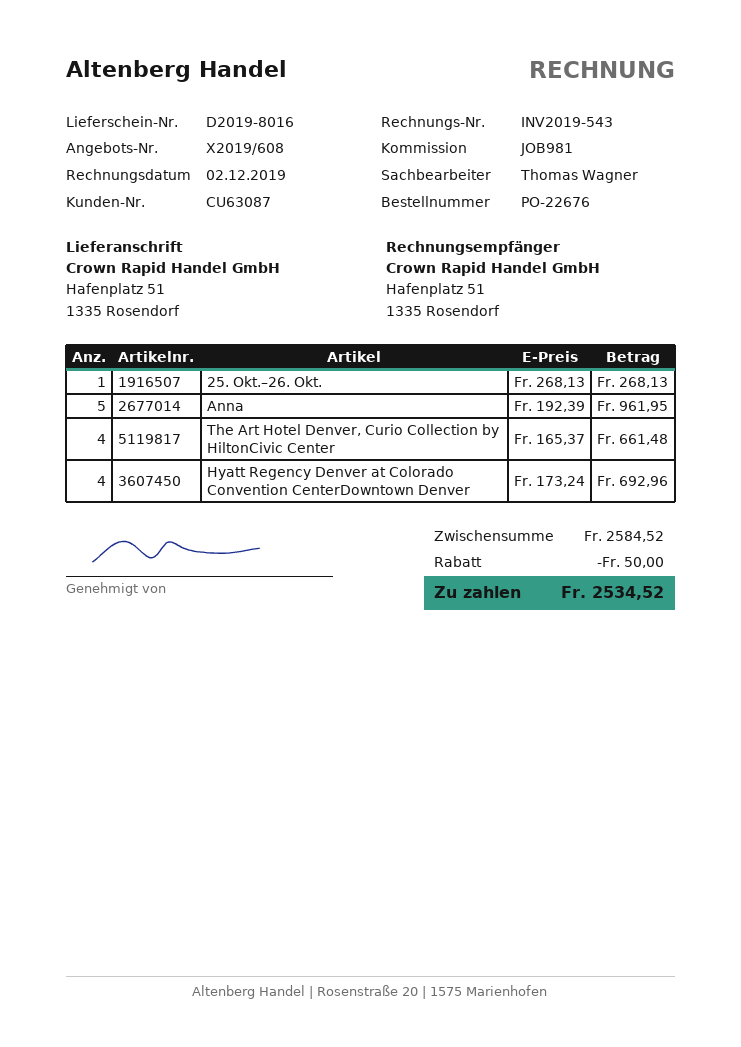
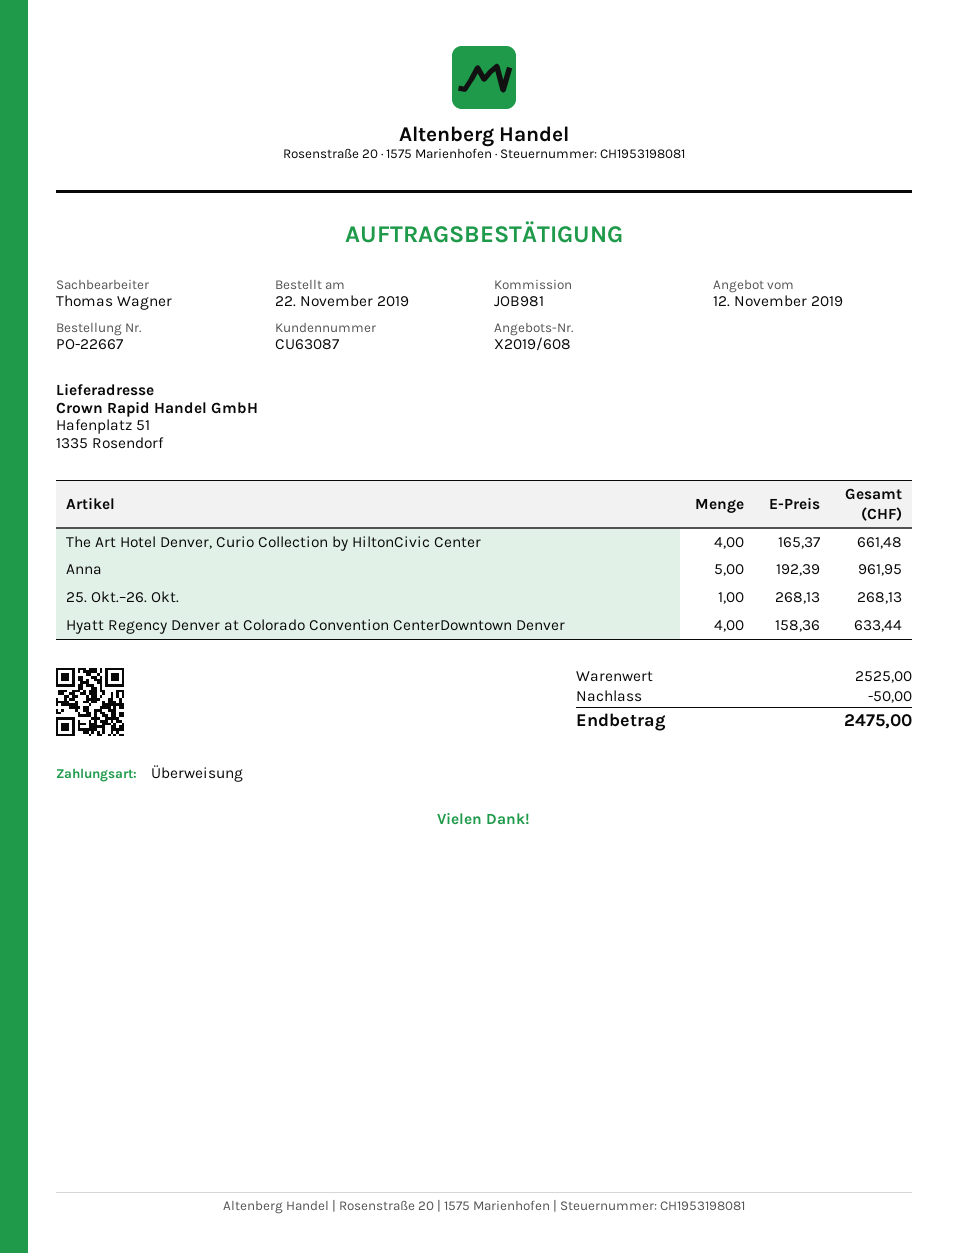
order number: PO-22676 -> PO-22667
Hyatt Regency Denver at Colorado Convention CenterDowntown Denver: 4 x 173.24 = 692.96 -> 4 x 158.36 = 633.44
subtotal: 2584.52 -> 2525.00
total: 2534.52 -> 2475.00

